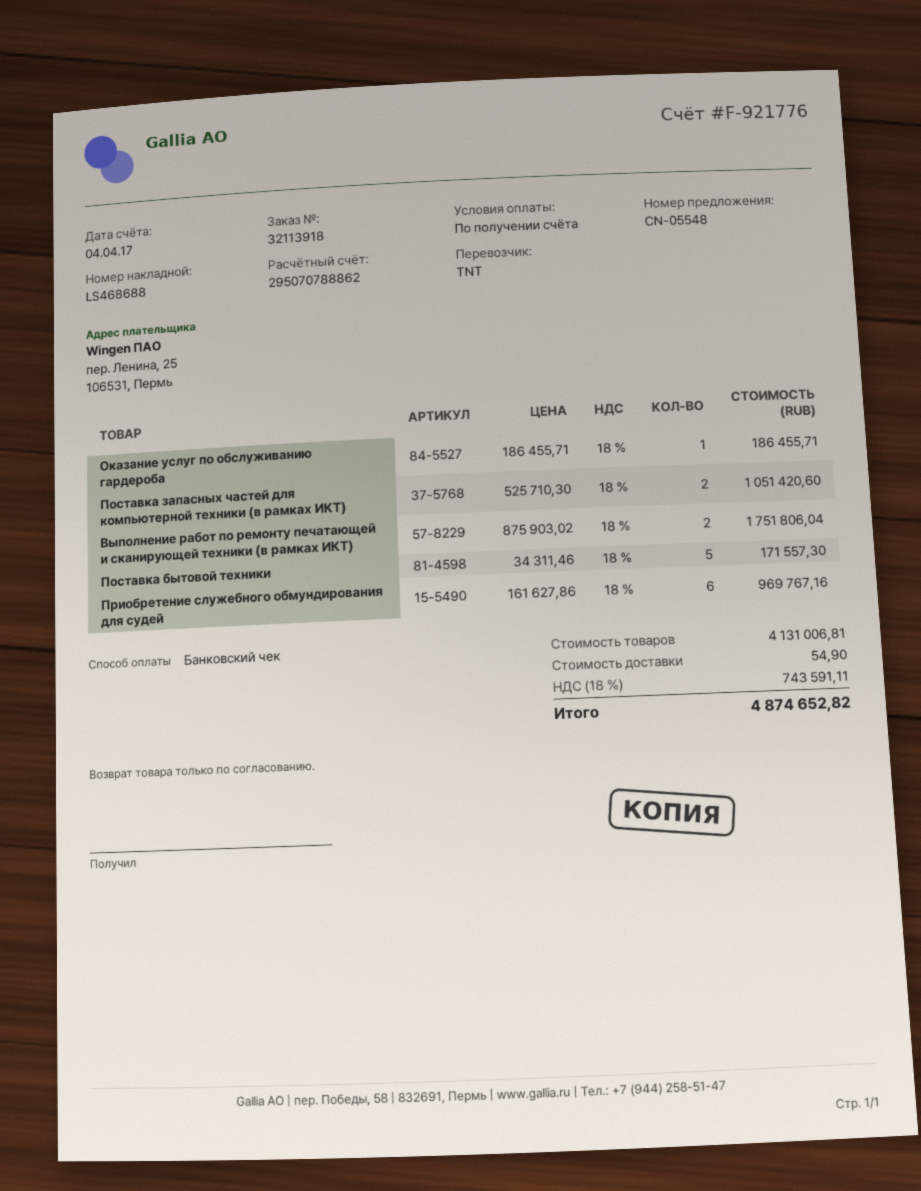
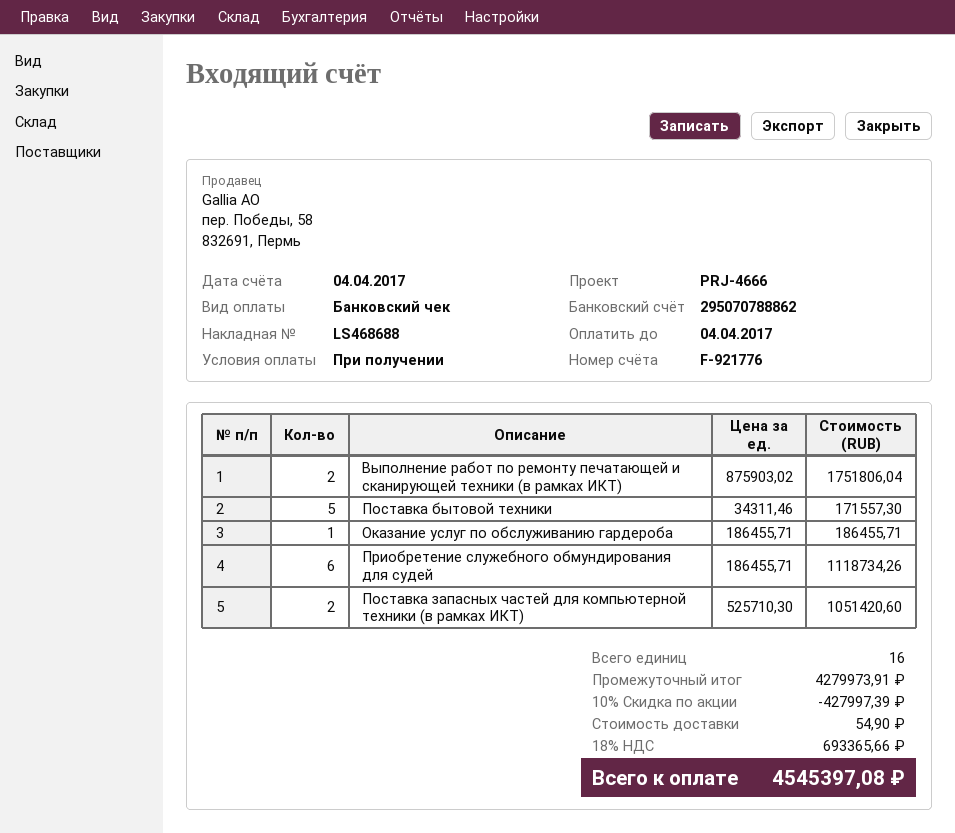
Приобретение служебного обмундирования для судей: 6 x 161627.86 = 969767.16 -> 6 x 186455.71 = 1118734.26
subtotal: 4131006.81 -> 4279973.91
discount: none -> 10% = 427997.39
tax: 18% = 743591.11 -> 18% = 693365.66
total: 4874652.82 -> 4545397.08

